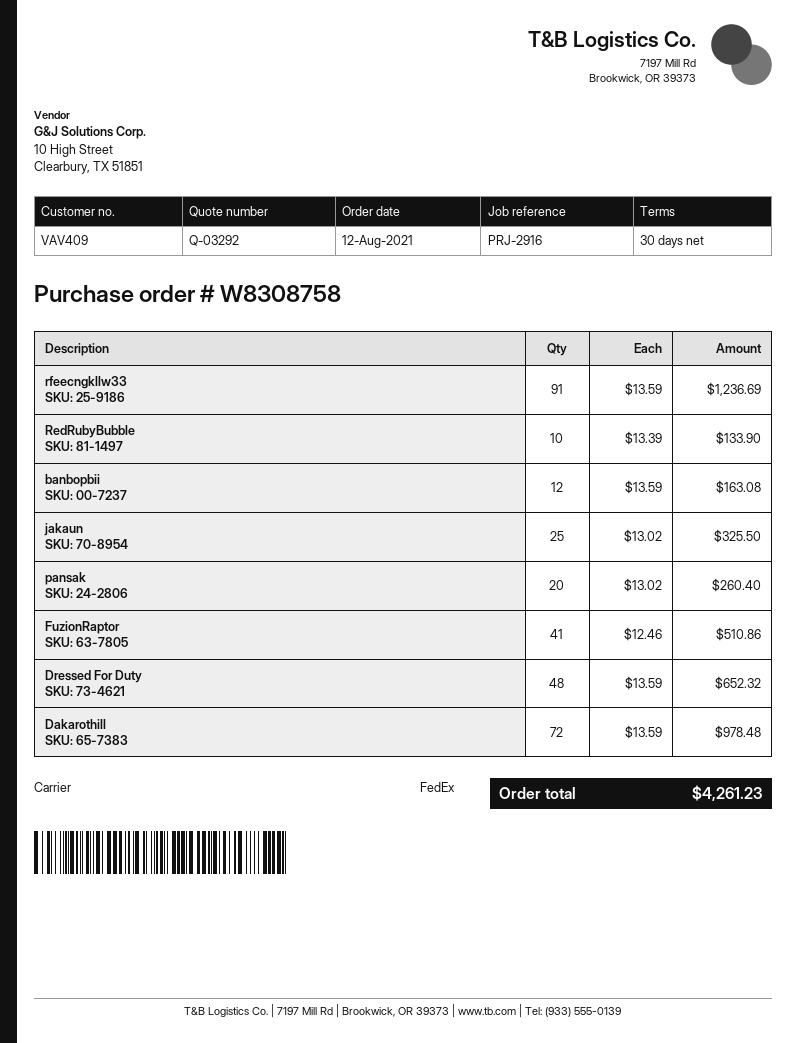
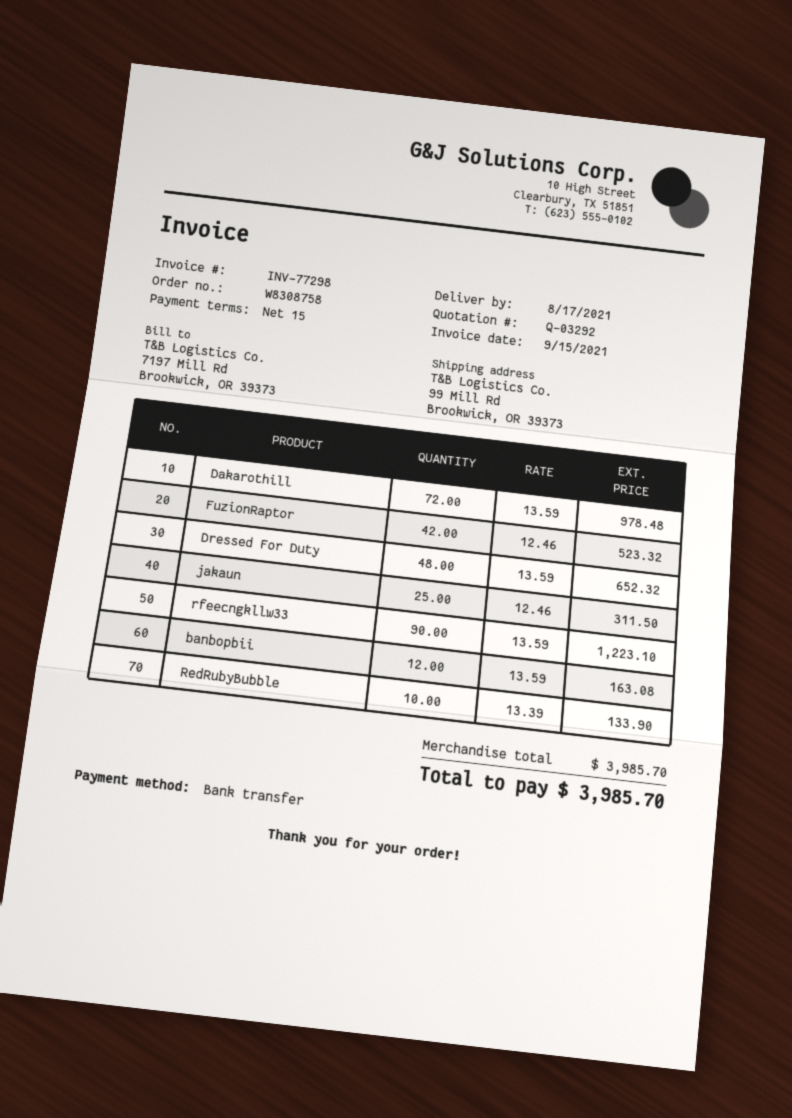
payment terms: 30 days -> 15 days
rfeecngkllw33: 91 x 13.59 = 1236.69 -> 90 x 13.59 = 1223.10
jakaun: 25 x 13.02 = 325.50 -> 25 x 12.46 = 311.50
pansak: 20 x 13.02 = 260.40 -> none
FuzionRaptor: 41 x 12.46 = 510.86 -> 42 x 12.46 = 523.32
total: 4261.23 -> 3985.70

